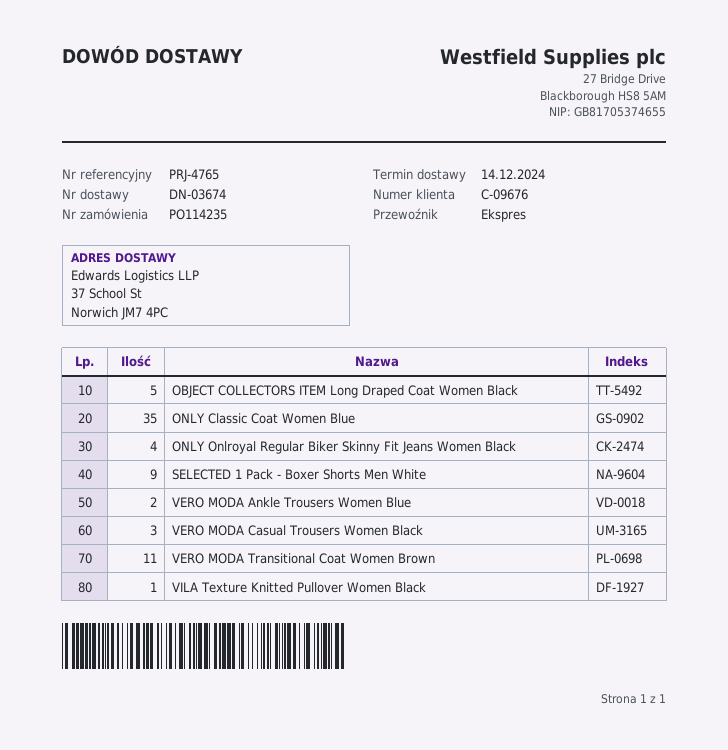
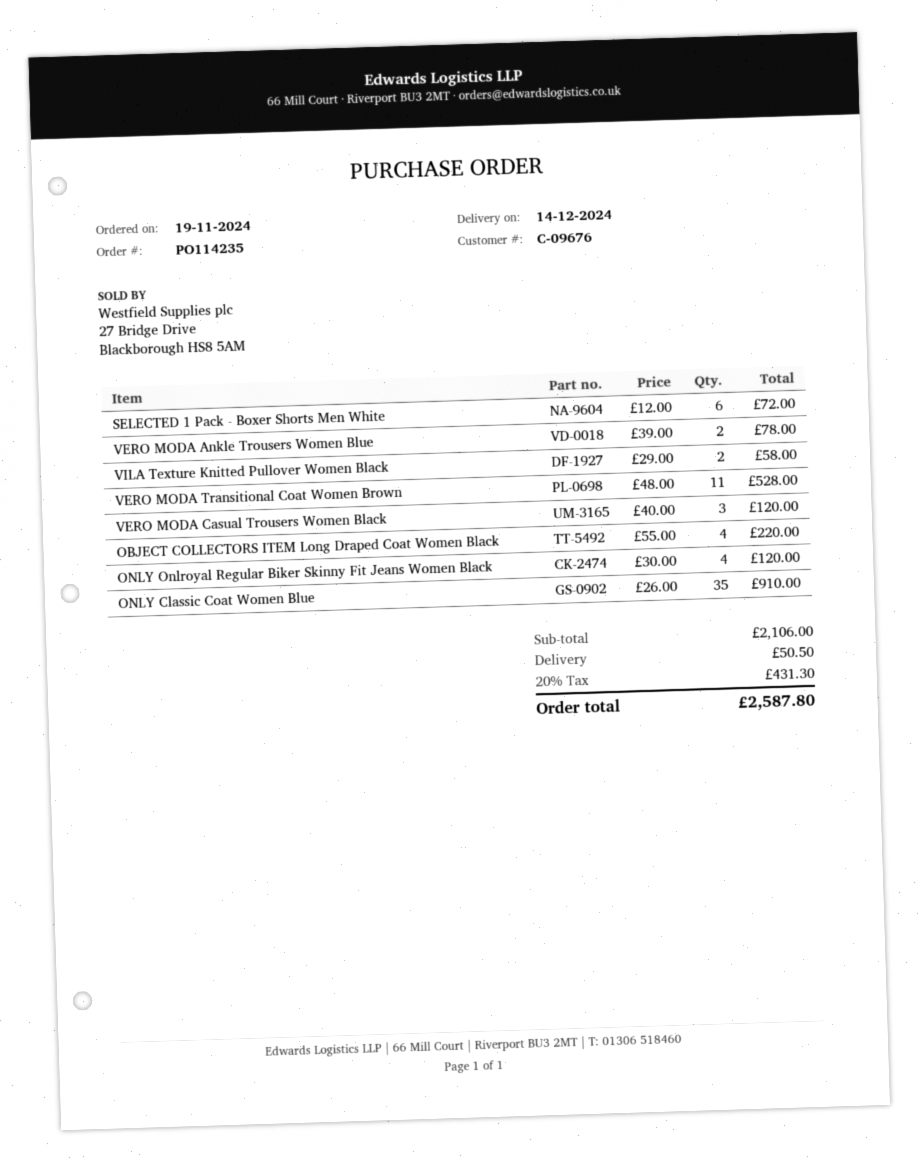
OBJECT COLLECTORS ITEM Long Draped Coat Women Black: 5 -> 4
SELECTED 1 Pack - Boxer Shorts Men White: 9 -> 6
VILA Texture Knitted Pullover Women Black: 1 -> 2

